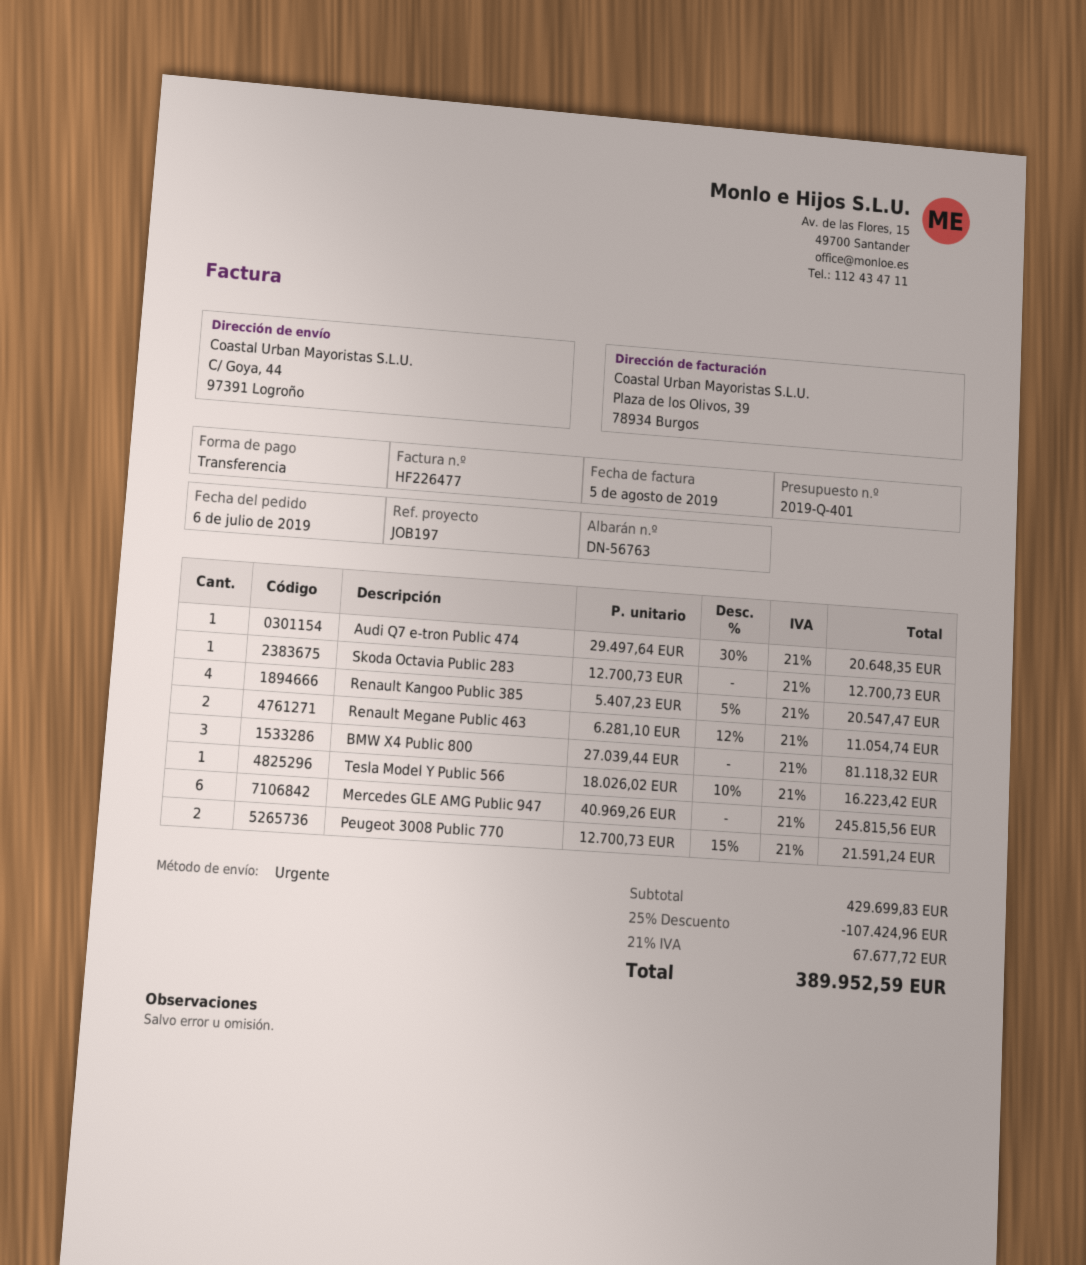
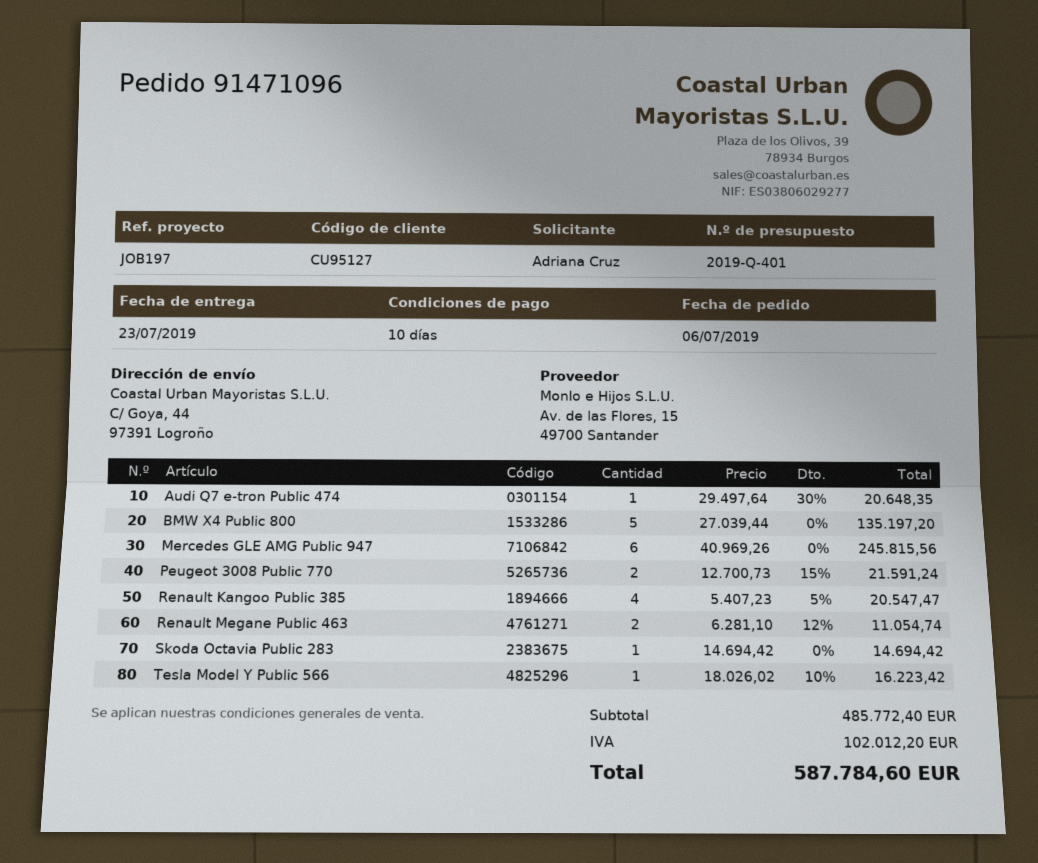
Skoda Octavia Public 283: 1 x 12700.73 = 12700.73 -> 1 x 14694.42 = 14694.42
BMW X4 Public 800: 3 x 27039.44 = 81118.32 -> 5 x 27039.44 = 135197.20
subtotal: 429699.83 -> 485772.40
discount: 25% = 107424.96 -> none
tax: 67677.72 -> 102012.20
total: 389952.59 -> 587784.60

